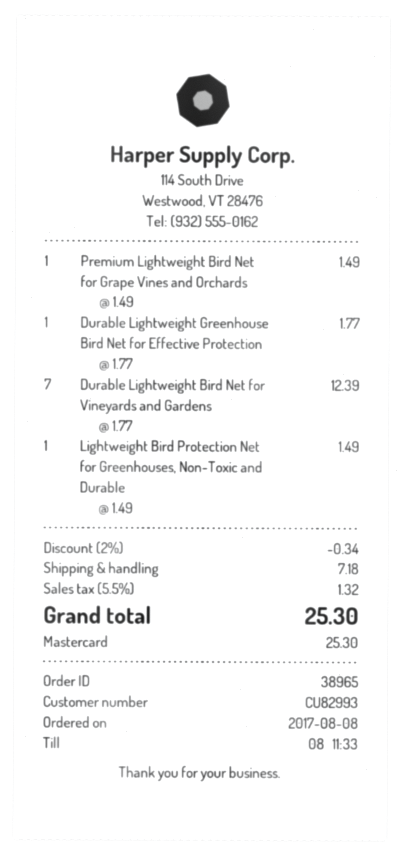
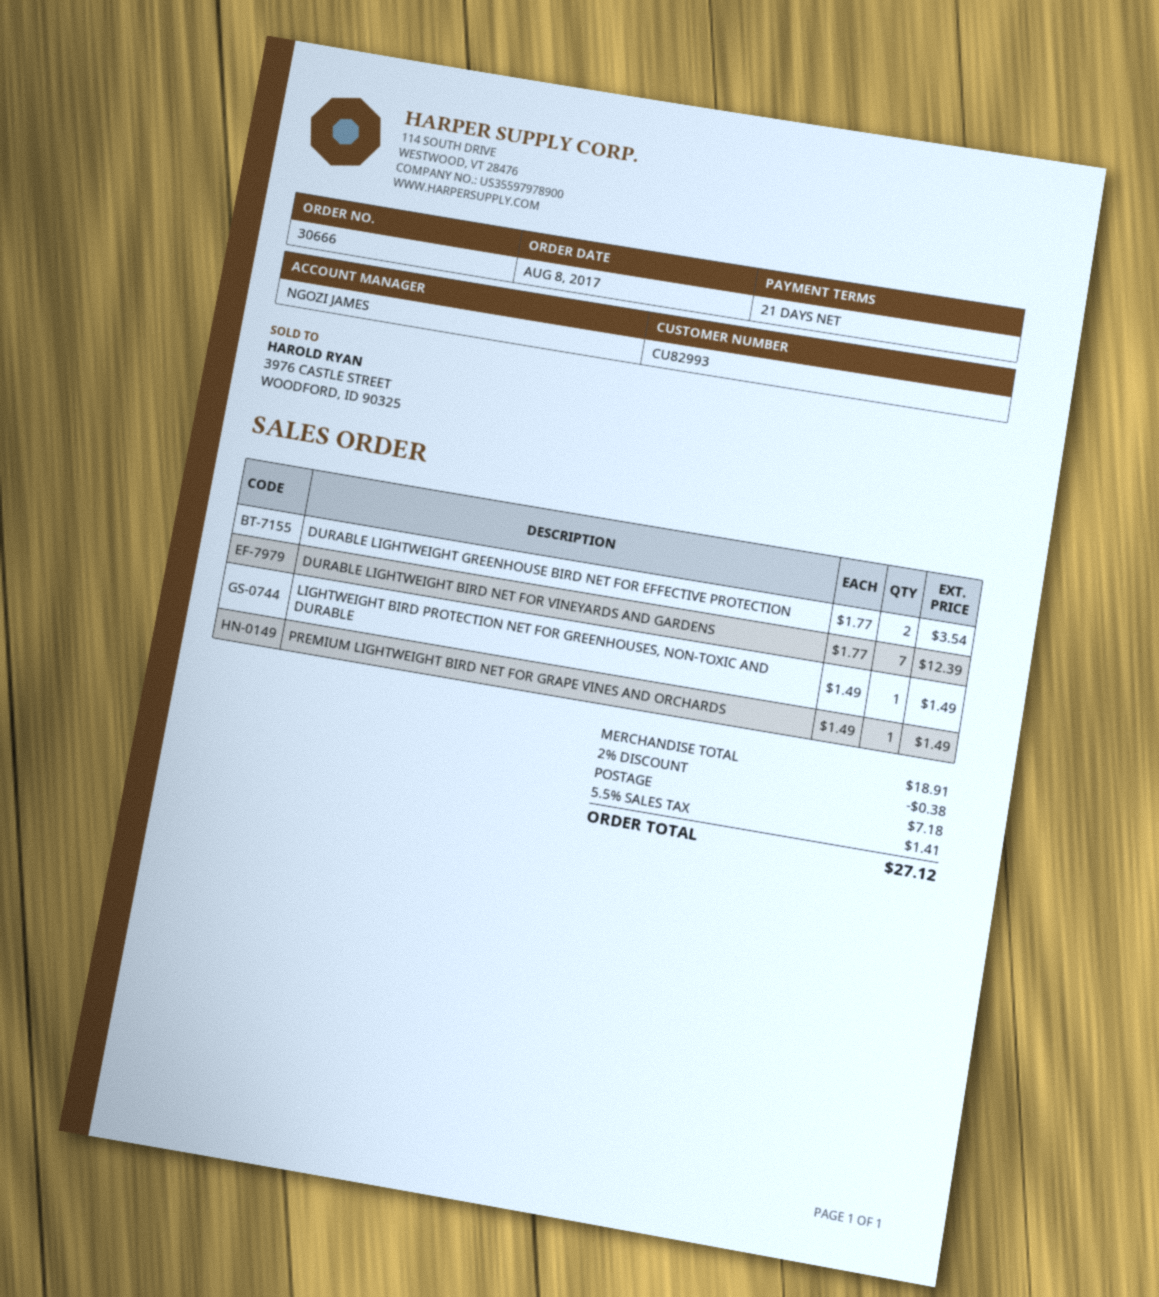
order number: 38965 -> 30666
Durable Lightweight Greenhouse Bird Net for Effective Protection: 1 x 1.77 = 1.77 -> 2 x 1.77 = 3.54
discount: 2% = 0.34 -> 2% = 0.38
tax: 5.5% = 1.32 -> 5.5% = 1.41
total: 25.30 -> 27.12

